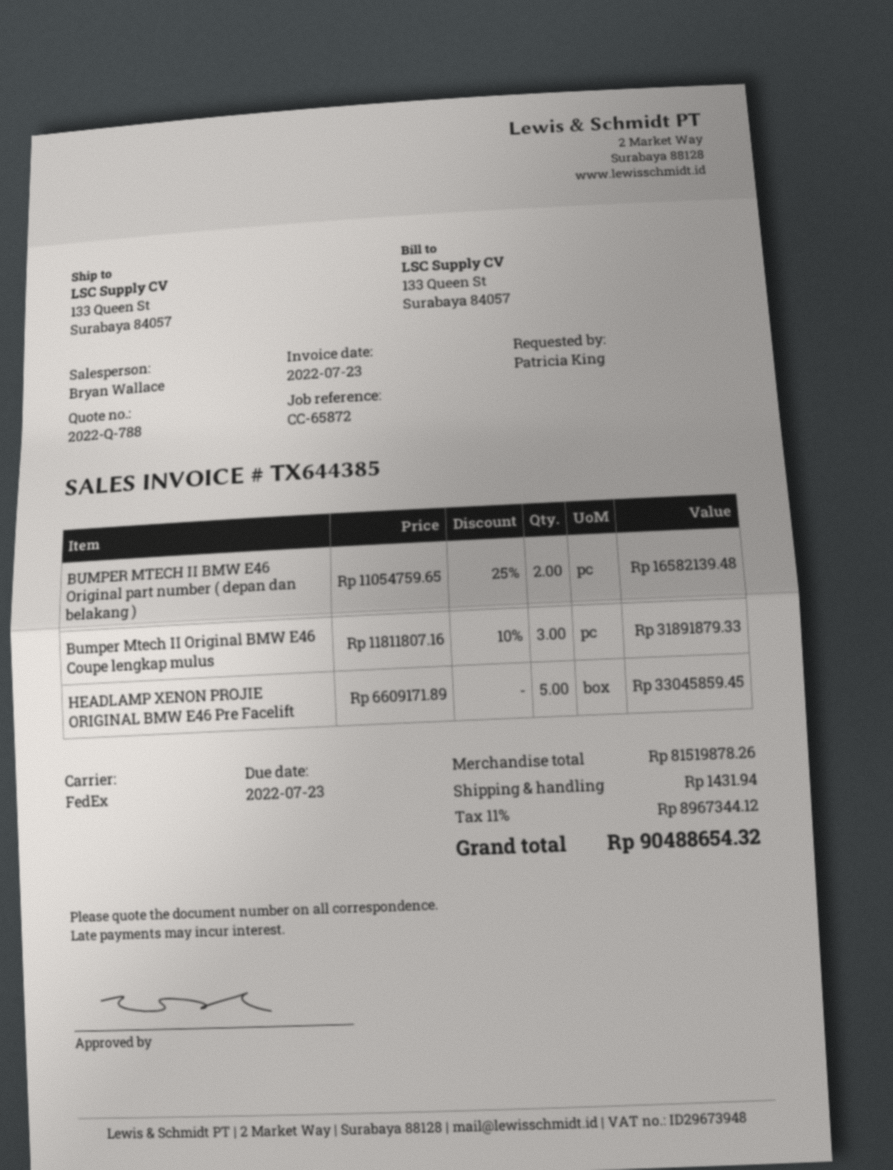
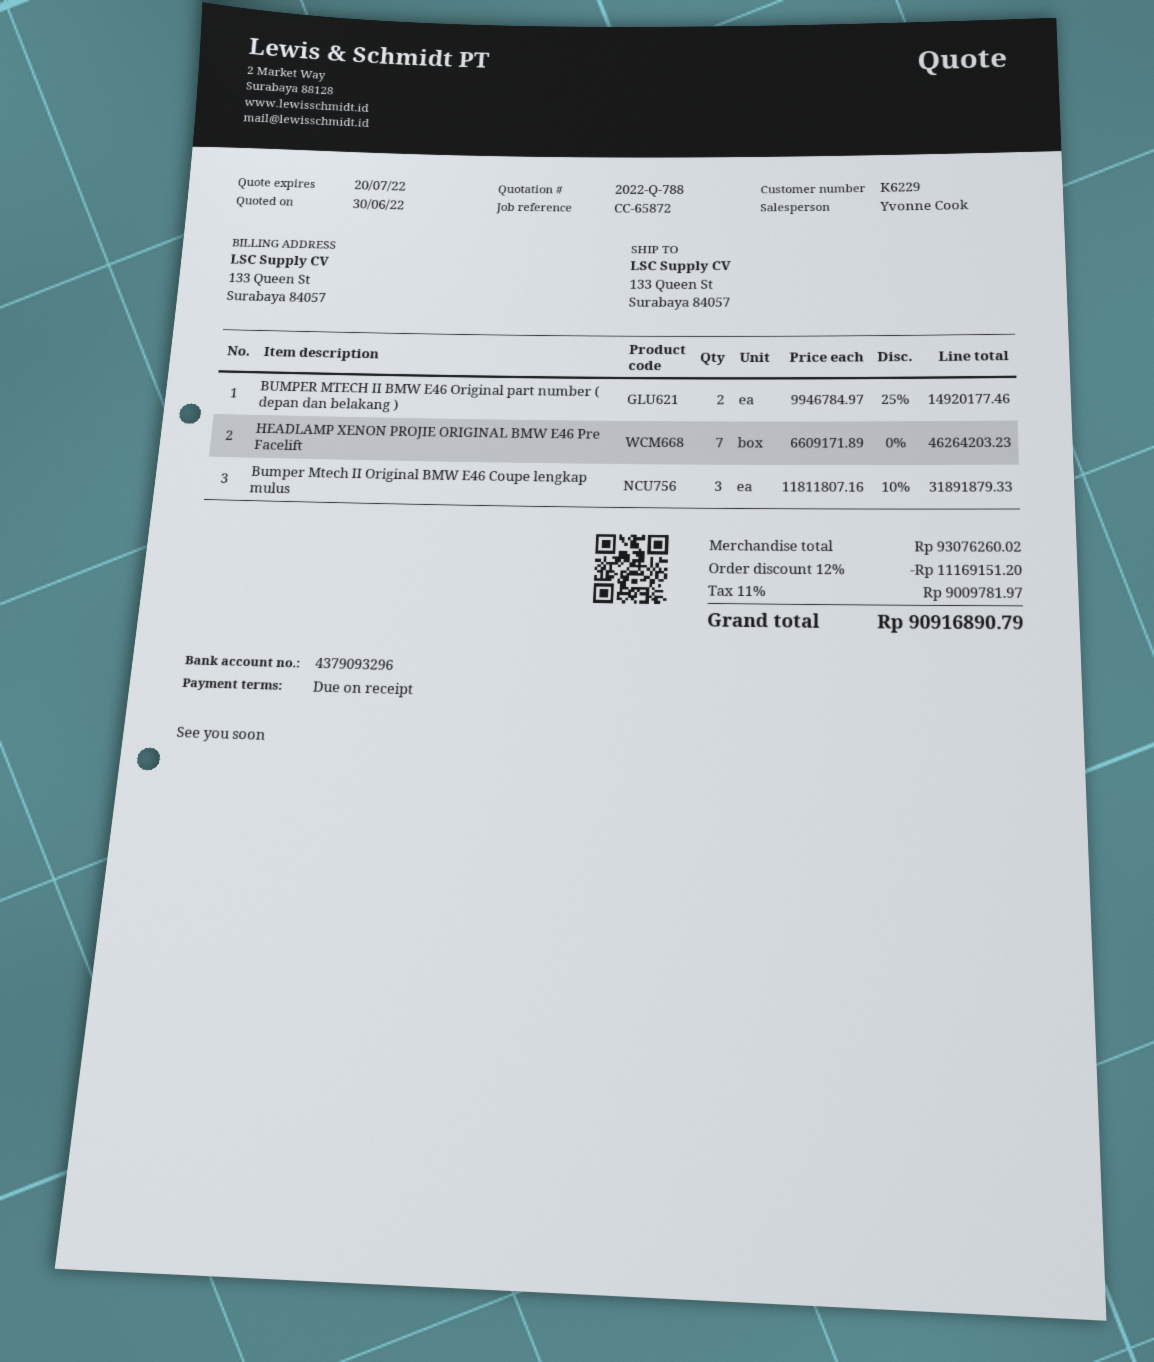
sales rep: Bryan Wallace -> Yvonne Cook
BUMPER MTECH II BMW E46 Original part number ( depan dan belakang ): 2 x 11054759.65 - 25% = 16582139.48 -> 2 x 9946784.97 - 25% = 14920177.46
HEADLAMP XENON PROJIE ORIGINAL BMW E46 Pre Facelift: 5 x 6609171.89 = 33045859.45 -> 7 x 6609171.89 = 46264203.23
subtotal: 81519878.26 -> 93076260.02
discount: none -> 12% = 11169151.20
shipping: 1431.94 -> none
tax: 11% = 8967344.12 -> 11% = 9009781.97
total: 90488654.32 -> 90916890.79

